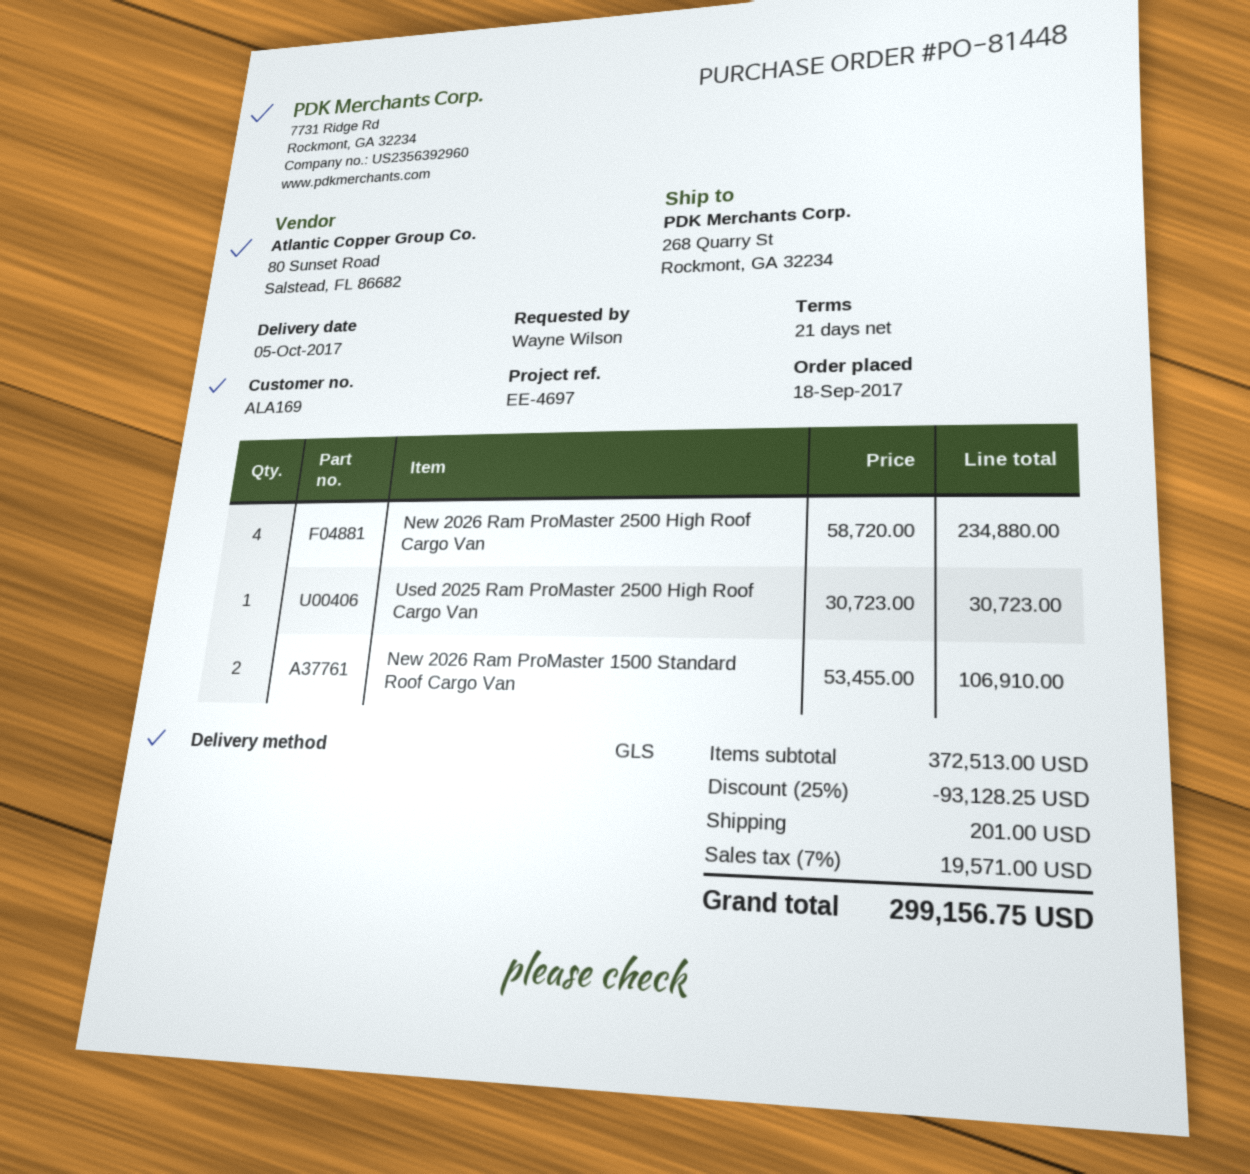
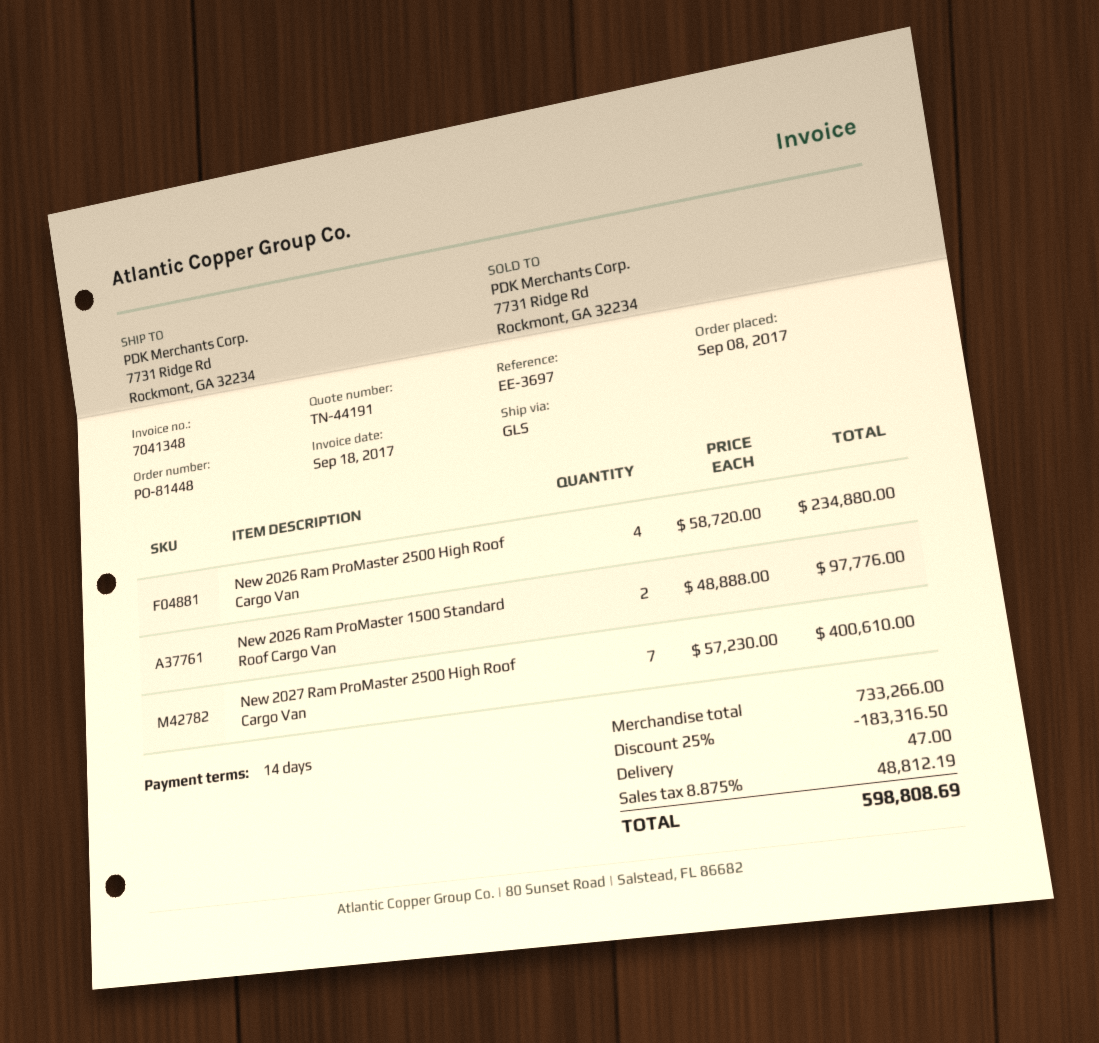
order date: 2017-09-18 -> 2017-09-08
payment terms: 21 days -> 14 days
reference: EE-4697 -> EE-3697
ship to: 268 Quarry St, Rockmont, GA 32234 -> 7731 Ridge Rd, Rockmont, GA 32234
Used 2025 Ram ProMaster 2500 High Roof Cargo Van: 1 x 30723.00 = 30723.00 -> none
New 2026 Ram ProMaster 1500 Standard Roof Cargo Van: 2 x 53455.00 = 106910.00 -> 2 x 48888.00 = 97776.00
New 2027 Ram ProMaster 2500 High Roof Cargo Van: none -> 7 x 57230.00 = 400610.00
subtotal: 372513.00 -> 733266.00
discount: 25% = 93128.25 -> 25% = 183316.50
shipping: 201.00 -> 47.00
tax: 7% = 19571.00 -> 8.875% = 48812.19
total: 299156.75 -> 598808.69

